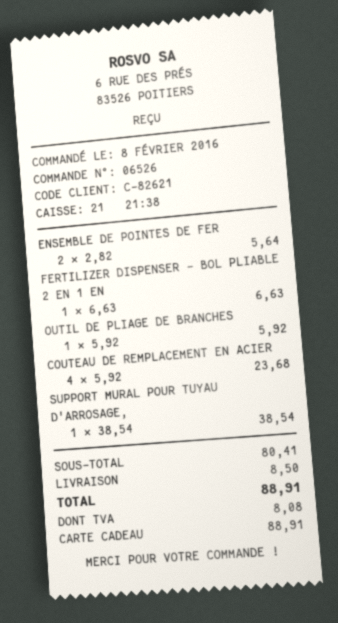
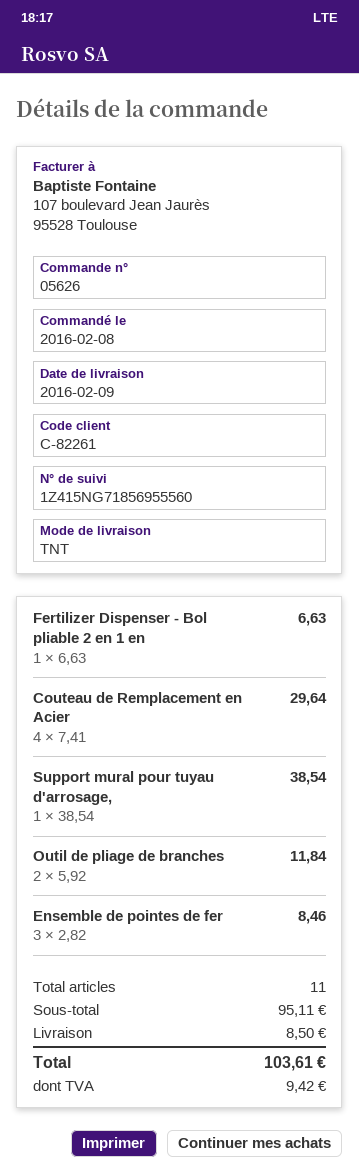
order number: 06526 -> 05626
customer number: C-82621 -> C-82261
ENSEMBLE DE POINTES DE FER: 2 x 2.82 = 5.64 -> 3 x 2.82 = 8.46
OUTIL DE PLIAGE DE BRANCHES: 1 x 5.92 = 5.92 -> 2 x 5.92 = 11.84
COUTEAU DE REMPLACEMENT EN ACIER: 4 x 5.92 = 23.68 -> 4 x 7.41 = 29.64
subtotal: 80.41 -> 95.11
tax: 8.08 -> 9.42
total: 88.91 -> 103.61

